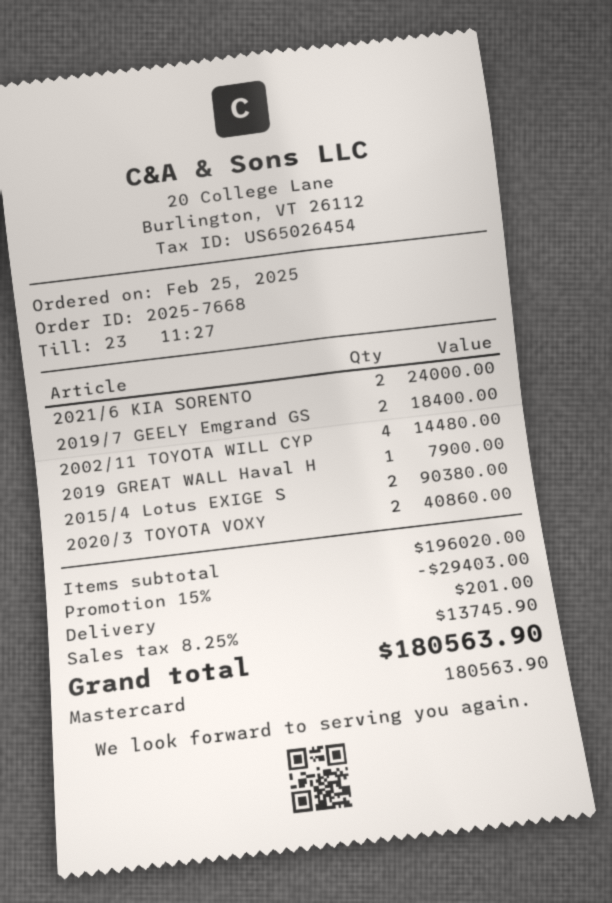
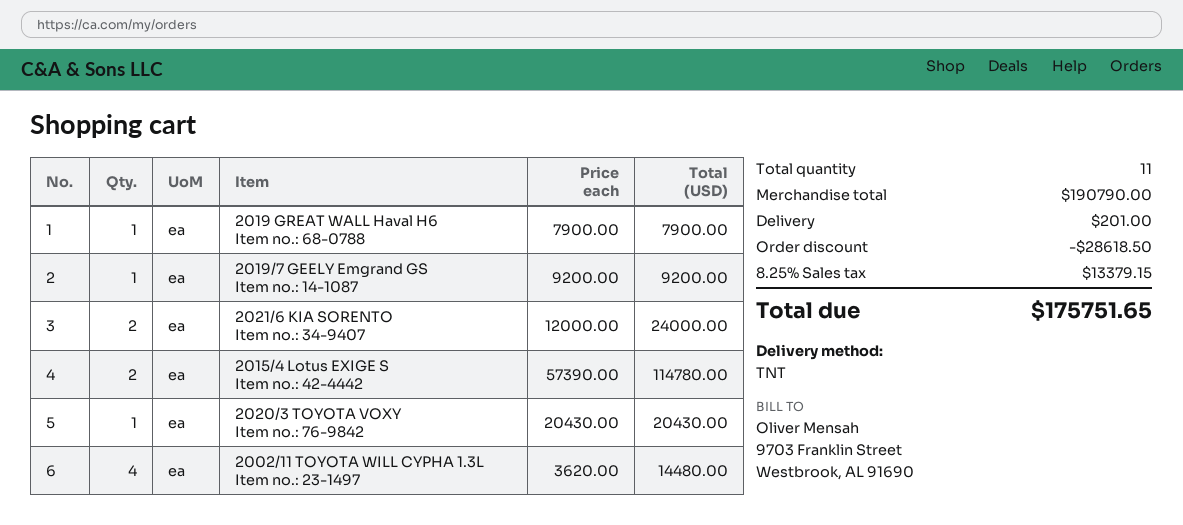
2019/7 GEELY Emgrand GS: 2 for 18400.00 -> 1 for 9200.00
2015/4 Lotus EXIGE S: 2 for 90380.00 -> 2 for 114780.00
2020/3 TOYOTA VOXY: 2 for 40860.00 -> 1 for 20430.00
subtotal: 196020.00 -> 190790.00
discount: 29403.00 -> 28618.50
tax: 8.25% = 13745.90 -> 8.25% = 13379.15
total: 180563.90 -> 175751.65

